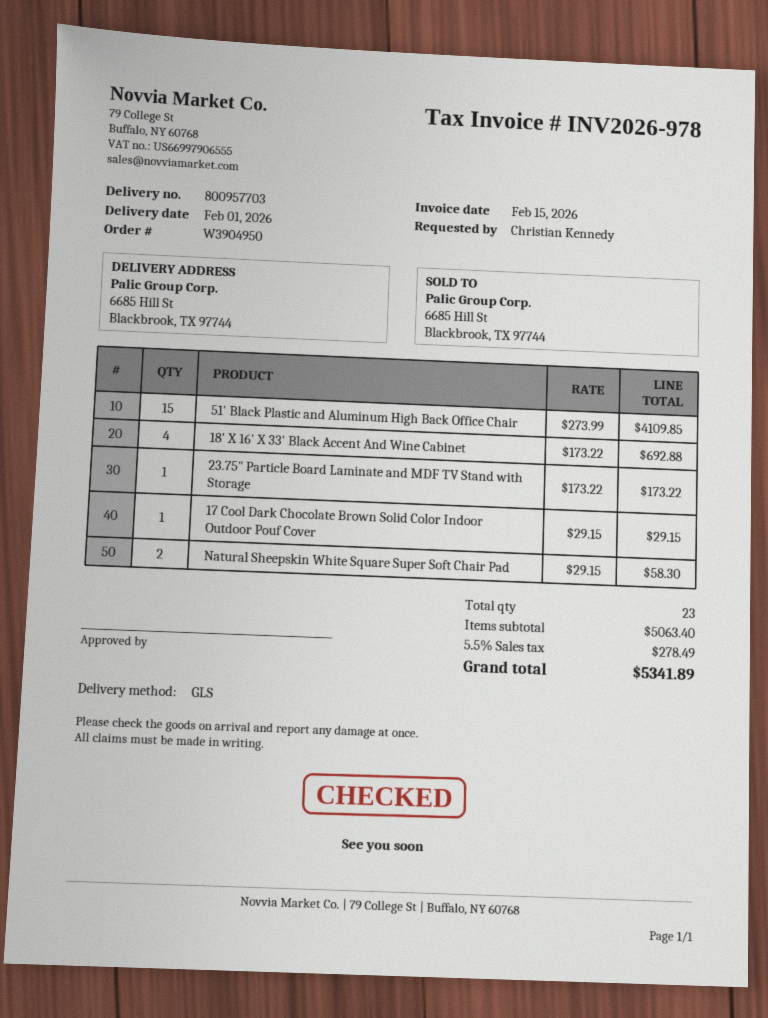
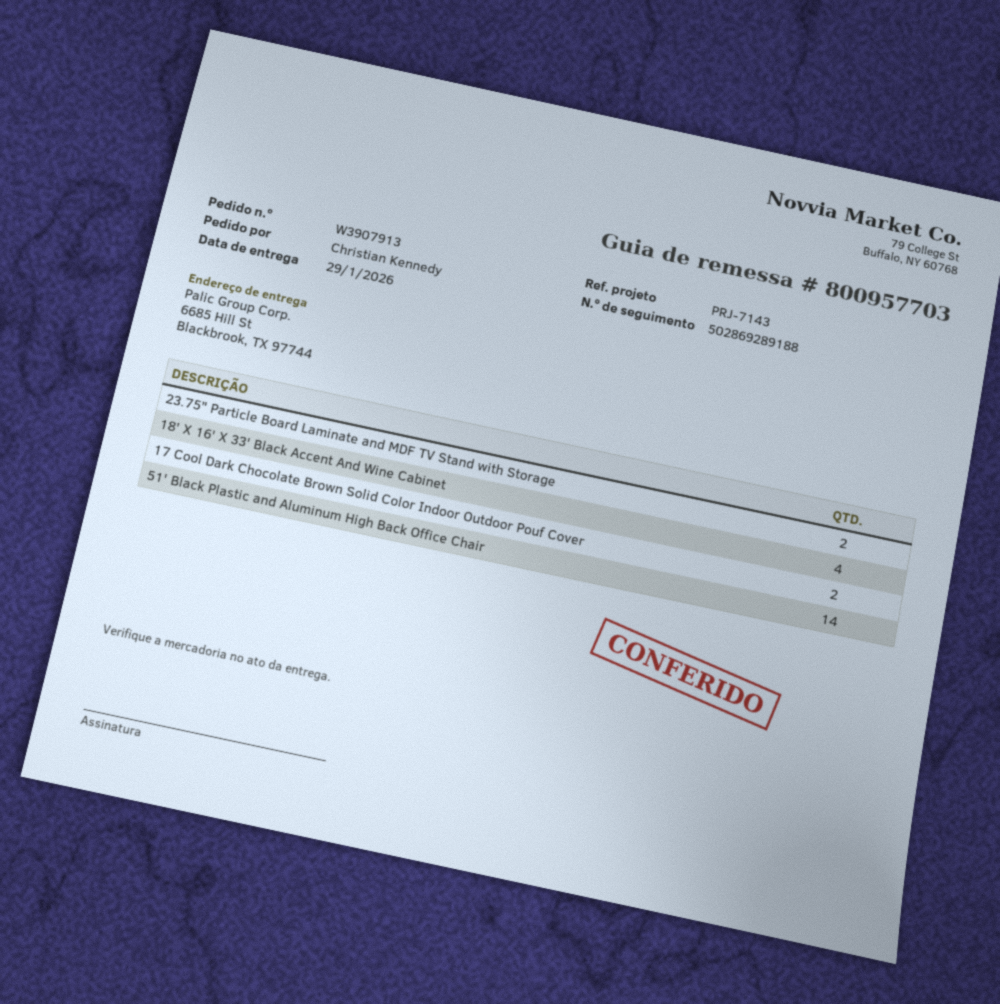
order number: W3904950 -> W3907913
delivery date: 2026-02-01 -> 2026-01-29
51' Black Plastic and Aluminum High Back Office Chair: 15 -> 14
23.75" Particle Board Laminate and MDF TV Stand with Storage: 1 -> 2
17 Cool Dark Chocolate Brown Solid Color Indoor Outdoor Pouf Cover: 1 -> 2
Natural Sheepskin White Square Super Soft Chair Pad: 2 -> none

